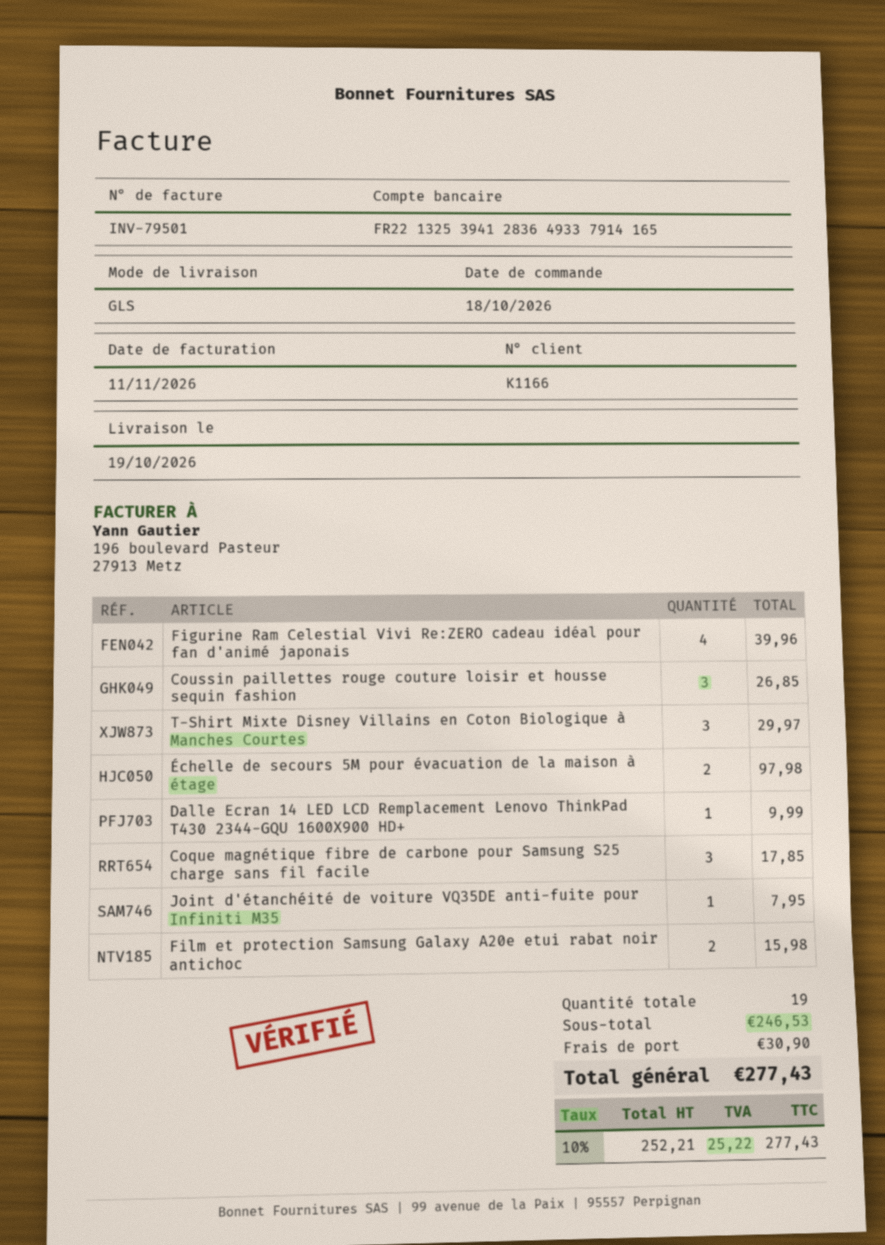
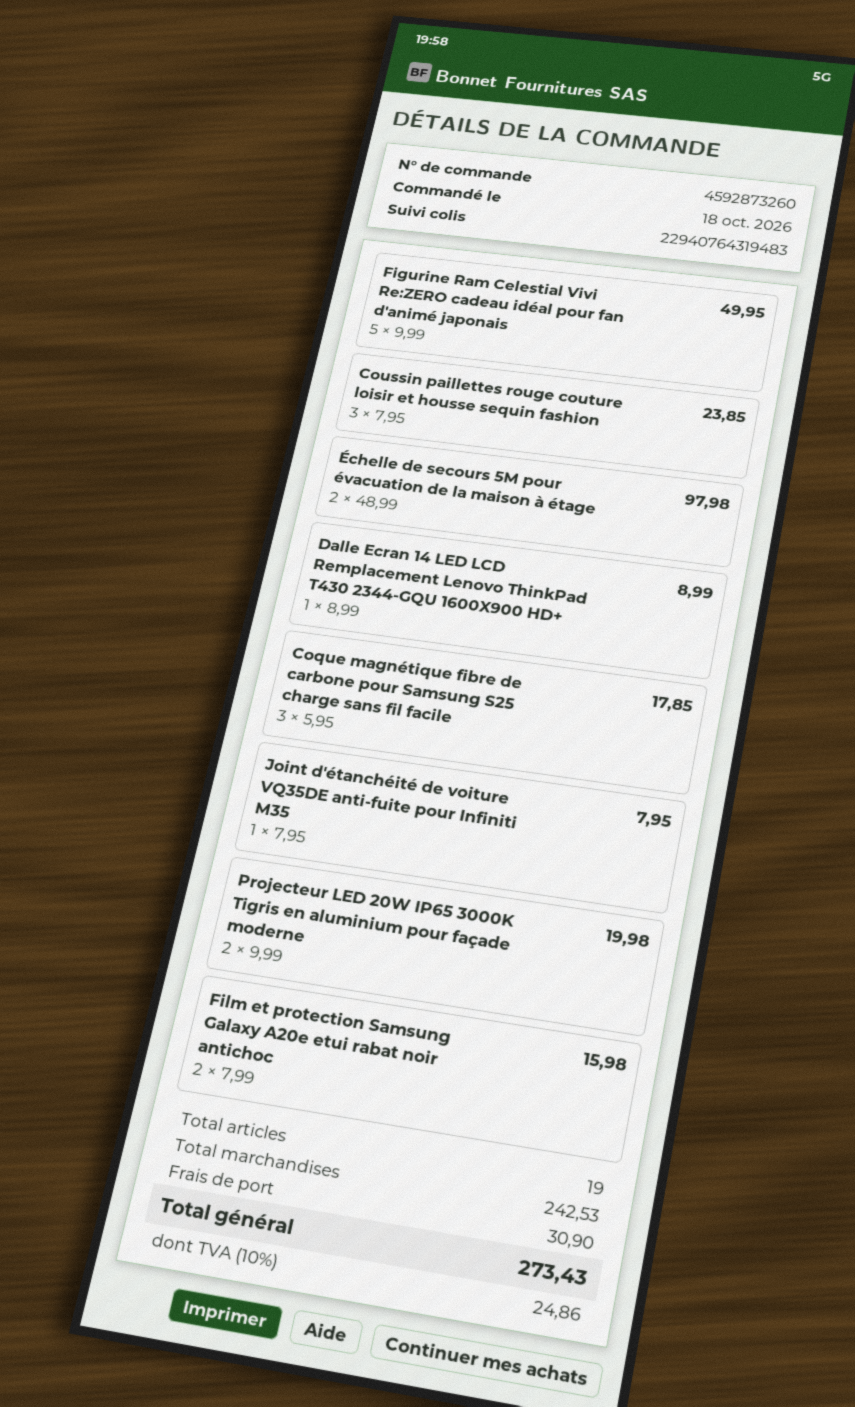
Figurine Ram Celestial Vivi Re:ZERO cadeau idéal pour fan d'animé japonais: 4 for 39.96 -> 5 for 49.95
Coussin paillettes rouge couture loisir et housse sequin fashion: 3 for 26.85 -> 3 for 23.85
T-Shirt Mixte Disney Villains en Coton Biologique à Manches Courtes: 3 for 29.97 -> none
Dalle Ecran 14 LED LCD Remplacement Lenovo ThinkPad T430 2344-GQU 1600X900 HD+: 1 for 9.99 -> 1 for 8.99
Projecteur LED 20W IP65 3000K Tigris en aluminium pour façade moderne: none -> 2 for 19.98
subtotal: 246.53 -> 242.53
tax: 10% = 25.22 -> 10% = 24.86
total: 277.43 -> 273.43

